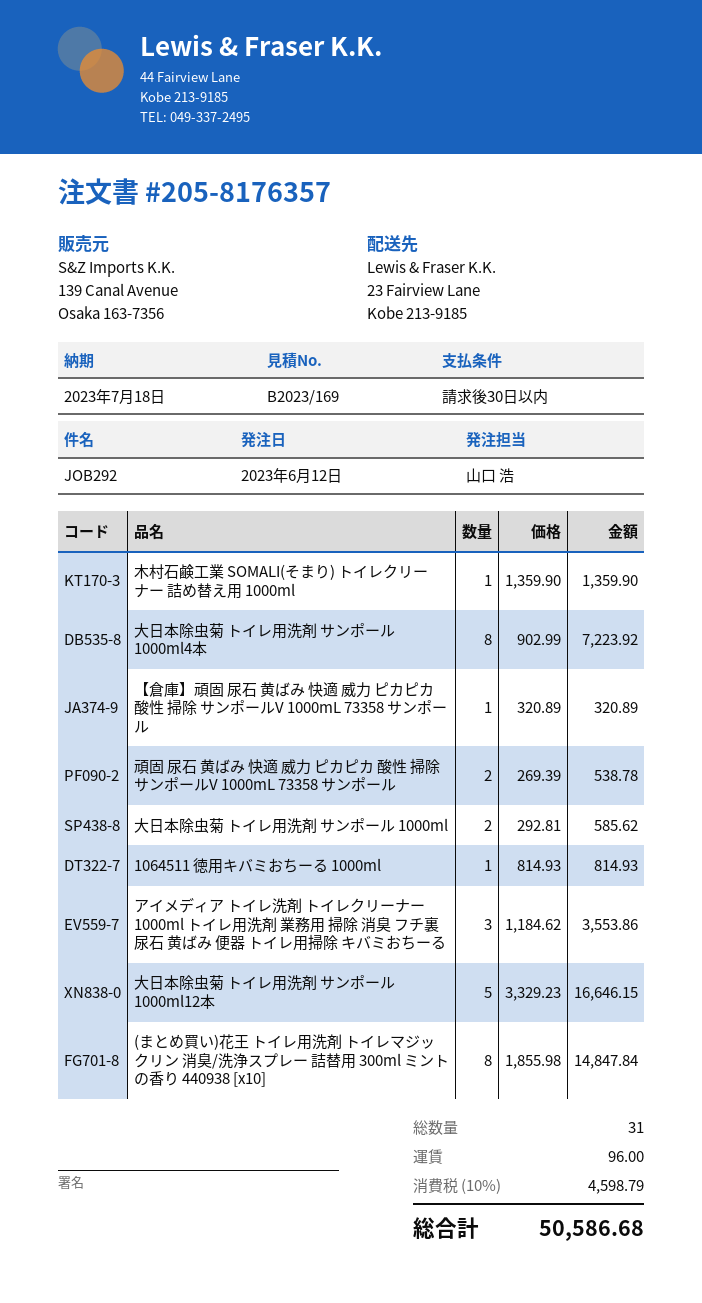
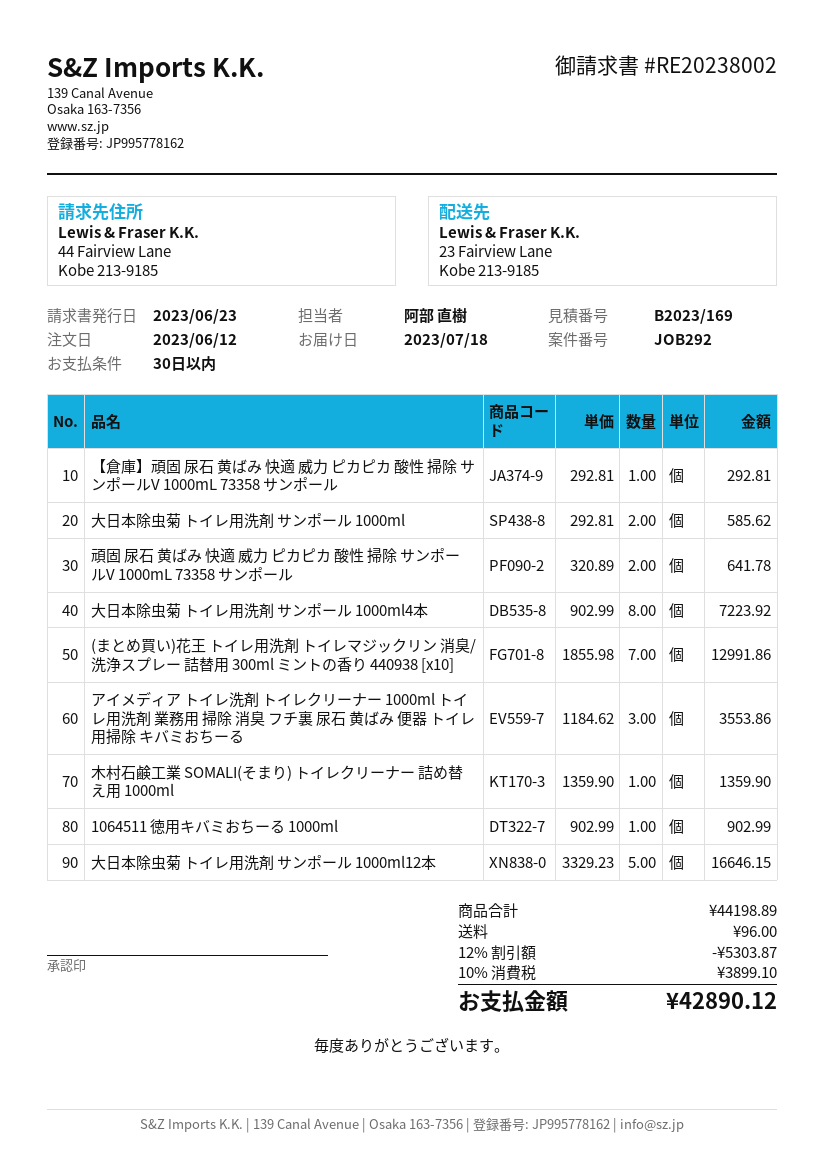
【倉庫】頑固 尿石 黄ばみ 快適 威力 ピカピカ 酸性 掃除 サンポールV 1000mL 73358 サンポール: 1 x 320.89 = 320.89 -> 1 x 292.81 = 292.81
頑固 尿石 黄ばみ 快適 威力 ピカピカ 酸性 掃除 サンポールV 1000mL 73358 サンポール: 2 x 269.39 = 538.78 -> 2 x 320.89 = 641.78
1064511 徳用キバミおちーる 1000ml: 1 x 814.93 = 814.93 -> 1 x 902.99 = 902.99
(まとめ買い)花王 トイレ用洗剤 トイレマジックリン 消臭/洗浄スプレー 詰替用 300ml ミントの香り 440938 [x10]: 8 x 1855.98 = 14847.84 -> 7 x 1855.98 = 12991.86
discount: none -> 12% = 5303.87
tax: 10% = 4598.79 -> 10% = 3899.10
total: 50586.68 -> 42890.12

